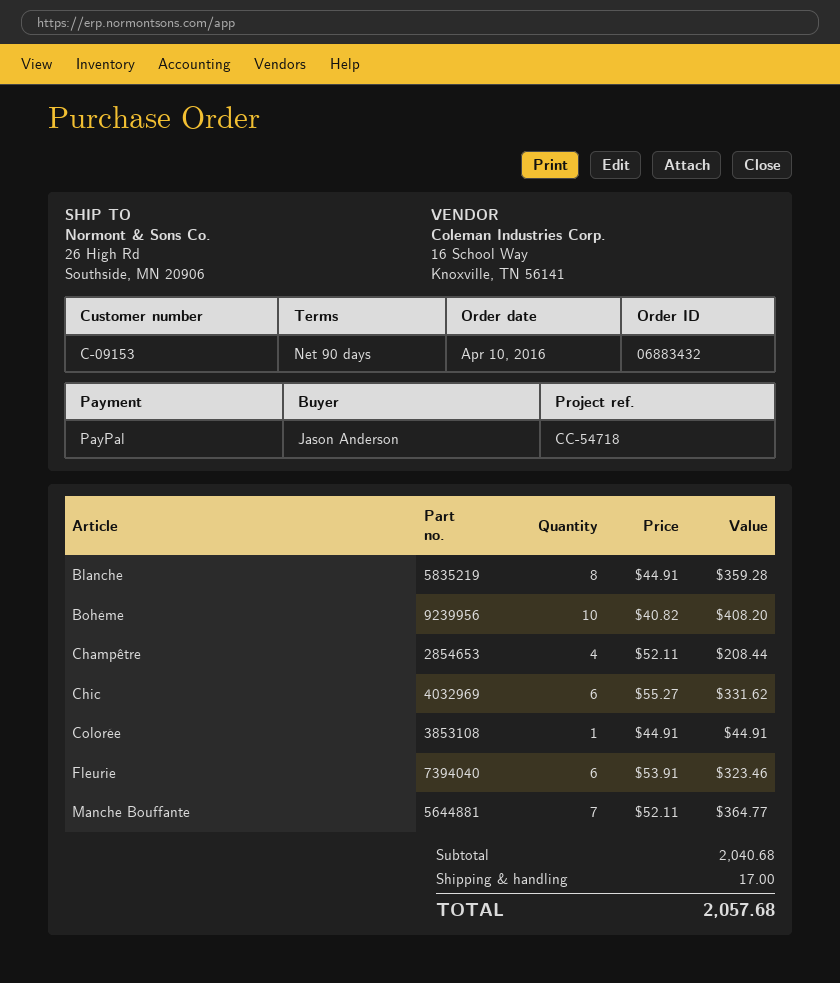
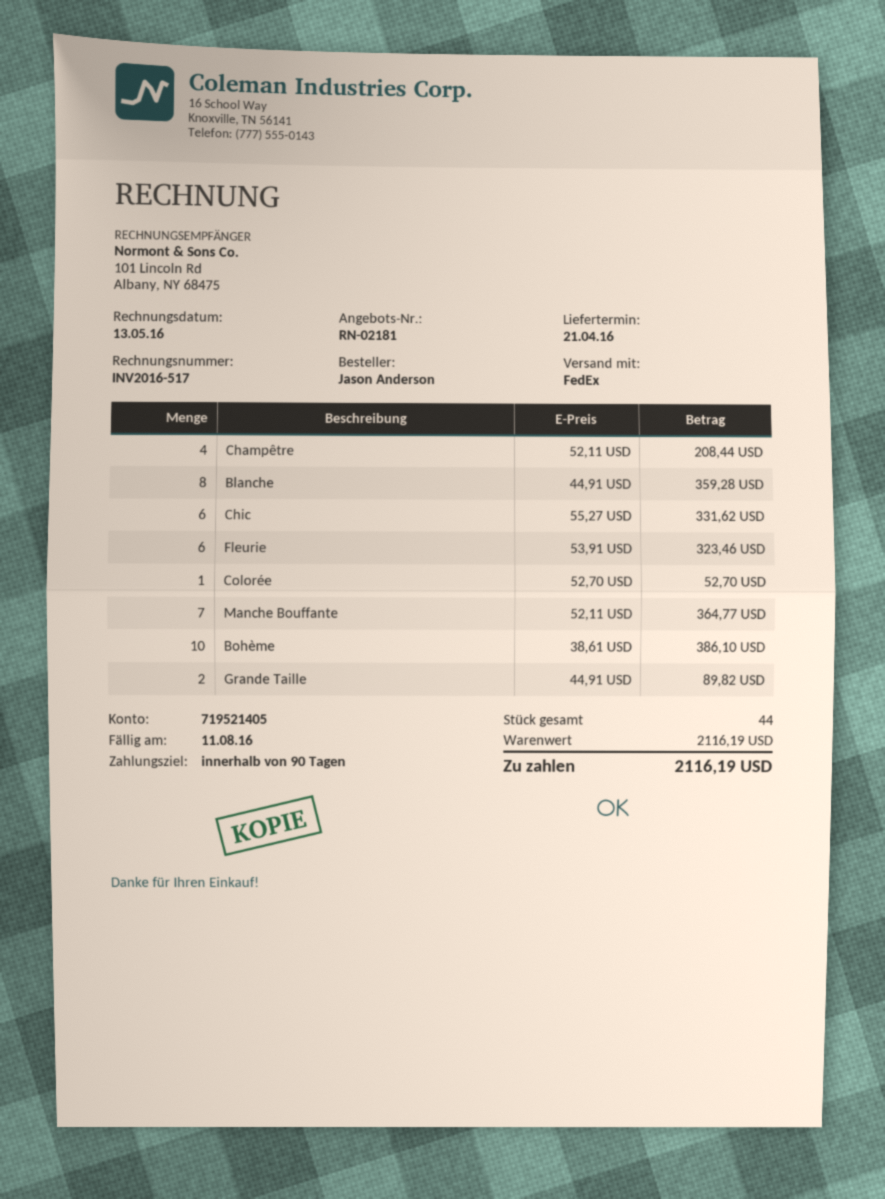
Bohème: 10 x 40.82 = 408.20 -> 10 x 38.61 = 386.10
Colorée: 1 x 44.91 = 44.91 -> 1 x 52.70 = 52.70
Grande Taille: none -> 2 x 44.91 = 89.82
subtotal: 2040.68 -> 2116.19
shipping: 17.00 -> none
total: 2057.68 -> 2116.19

